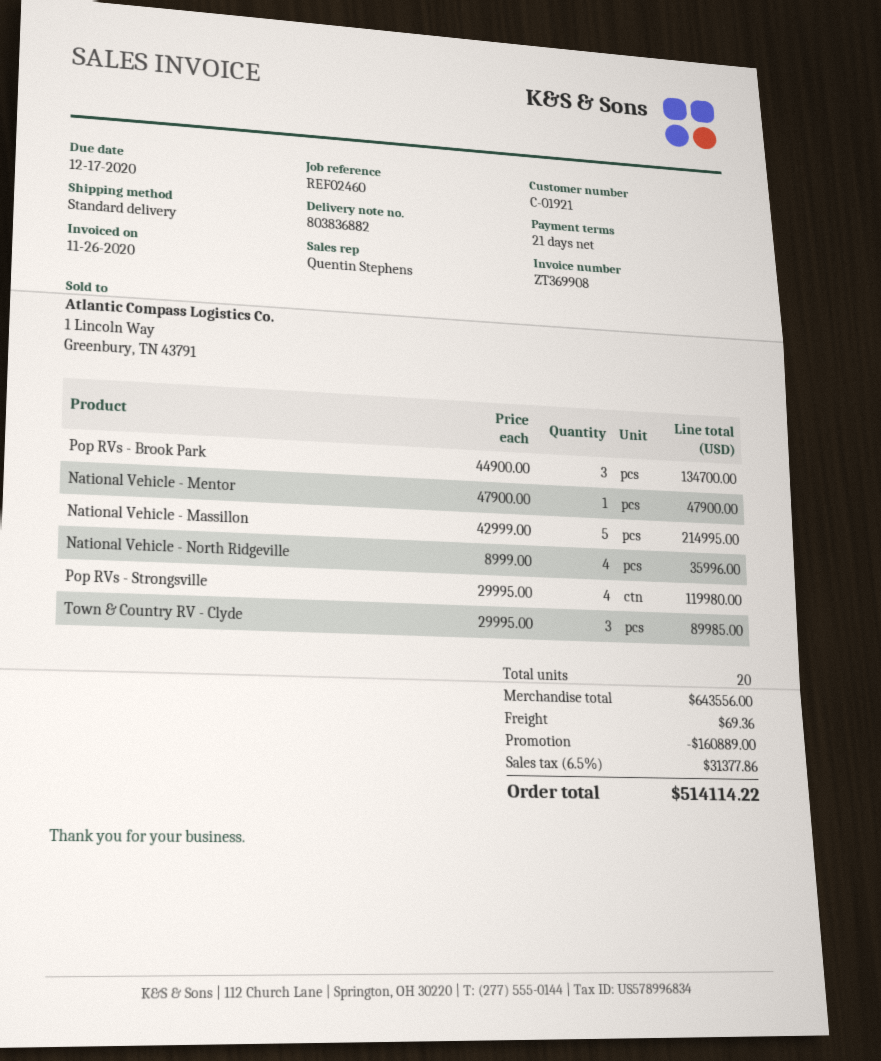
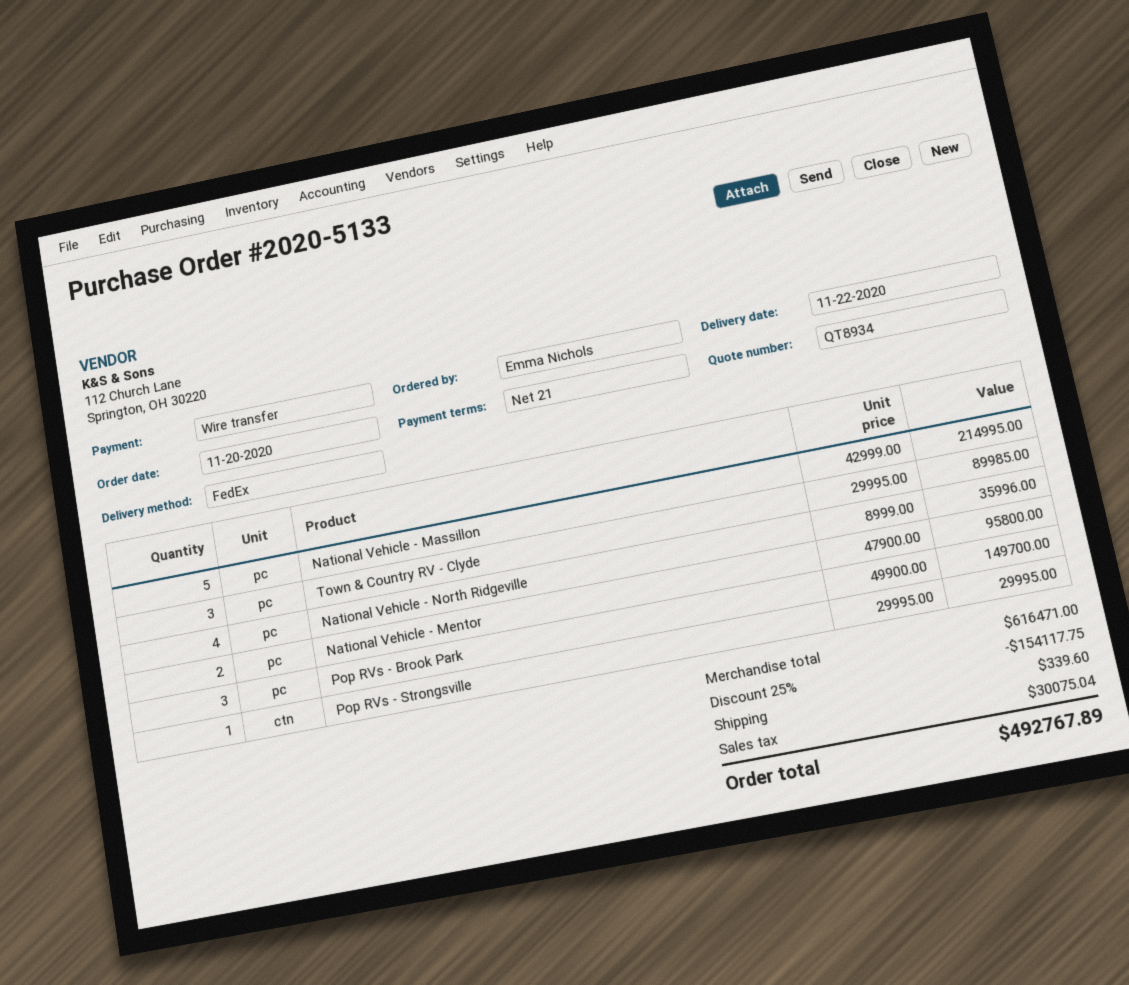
shipping method: standard -> FedEx
Pop RVs - Brook Park: 3 x 44900.00 = 134700.00 -> 3 x 49900.00 = 149700.00
National Vehicle - Mentor: 1 x 47900.00 = 47900.00 -> 2 x 47900.00 = 95800.00
Pop RVs - Strongsville: 4 x 29995.00 = 119980.00 -> 1 x 29995.00 = 29995.00
subtotal: 643556.00 -> 616471.00
discount: 160889.00 -> 154117.75
shipping: 69.36 -> 339.60
tax: 31377.86 -> 30075.04
total: 514114.22 -> 492767.89

